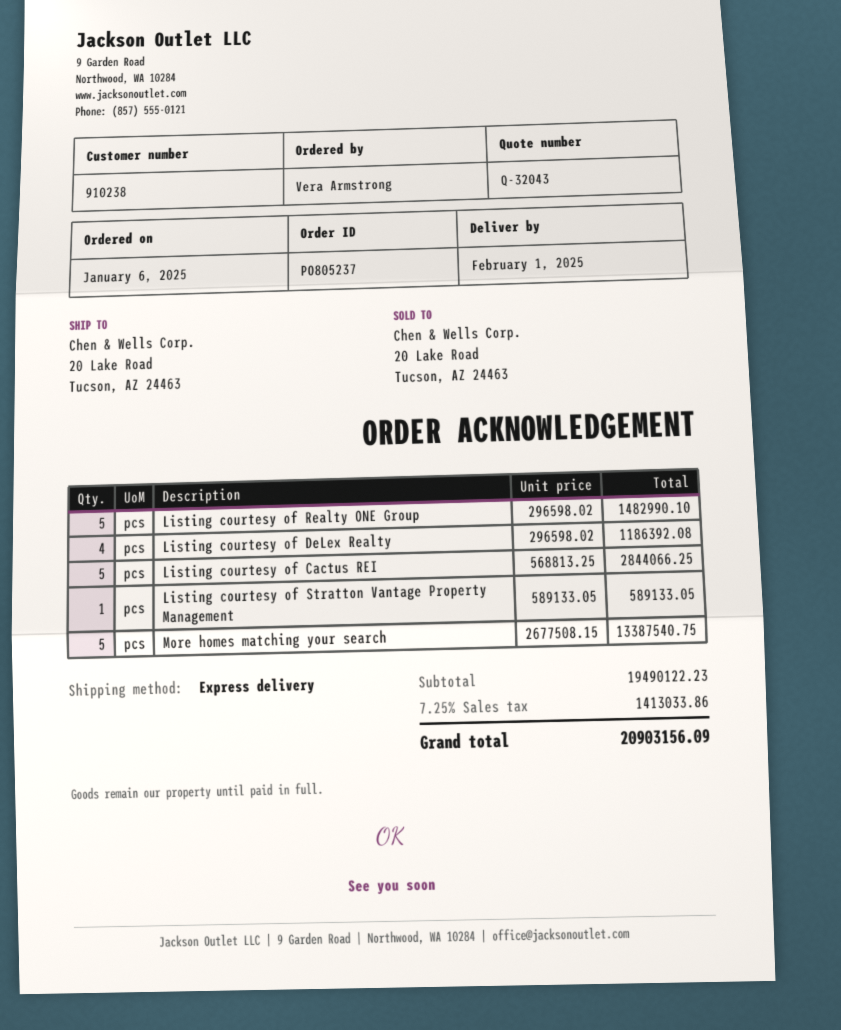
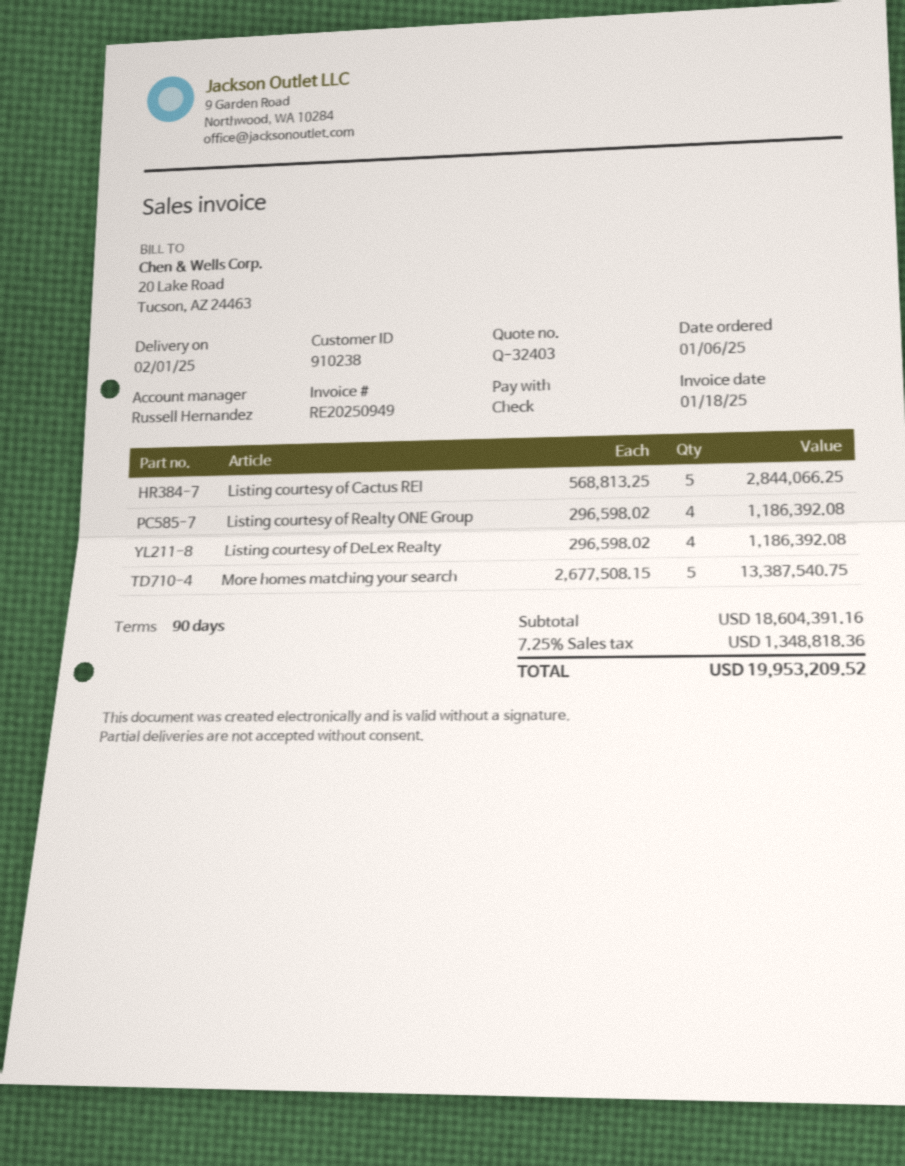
quote number: Q-32043 -> Q-32403
Listing courtesy of Realty ONE Group: 5 x 296598.02 = 1482990.10 -> 4 x 296598.02 = 1186392.08
Listing courtesy of Stratton Vantage Property Management: 1 x 589133.05 = 589133.05 -> none
subtotal: 19490122.23 -> 18604391.16
tax: 7.25% = 1413033.86 -> 7.25% = 1348818.36
total: 20903156.09 -> 19953209.52

